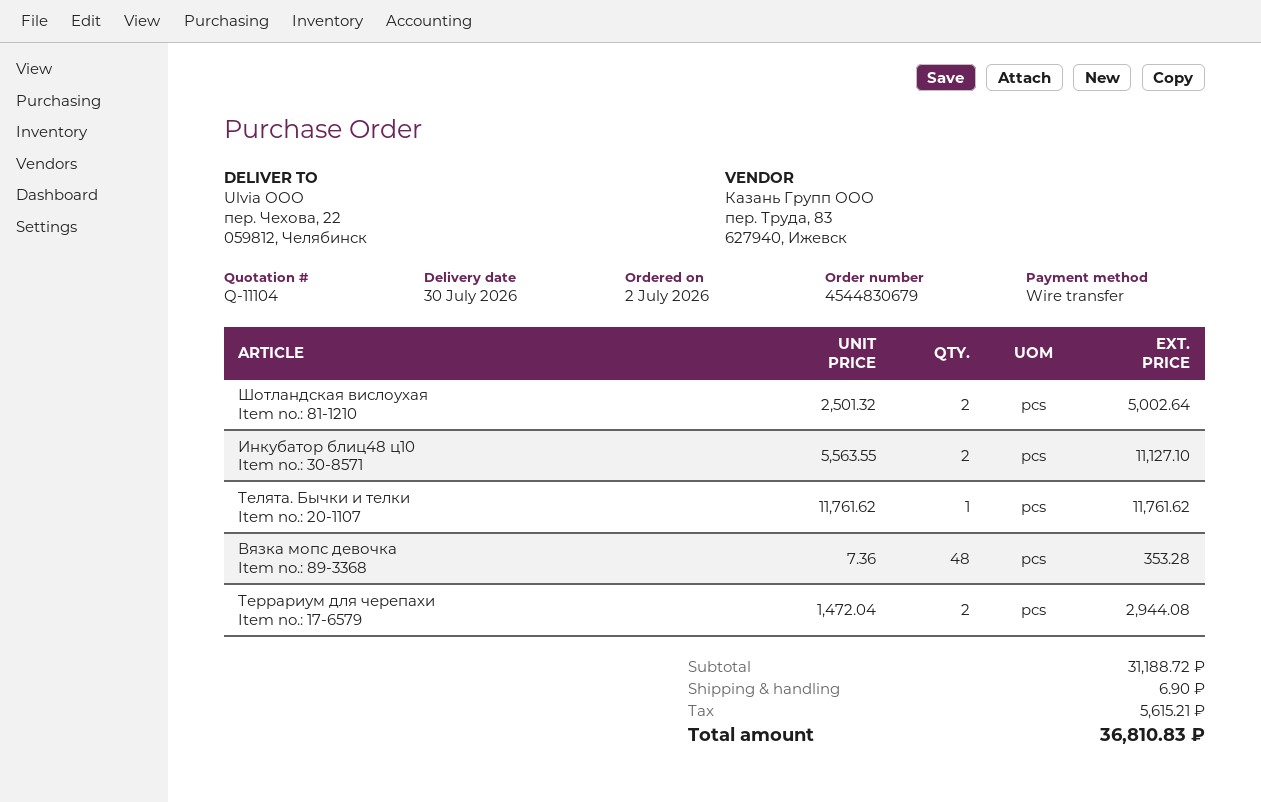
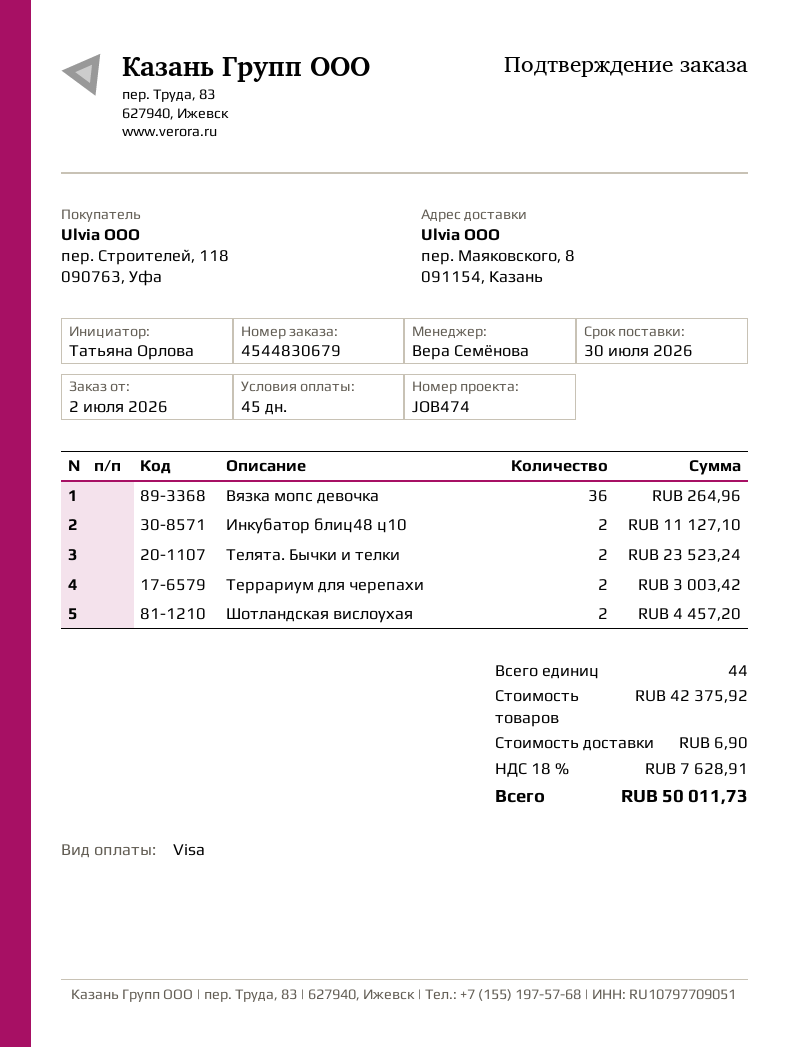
payment method: bank transfer -> Visa
ship to: пер. Чехова, 22, 059812, Челябинск -> пер. Маяковского, 8, 091154, Казань
Шотландская вислоухая: 2 for 5002.64 -> 2 for 4457.20
Телята. Бычки и телки: 1 for 11761.62 -> 2 for 23523.24
Вязка мопс девочка: 48 for 353.28 -> 36 for 264.96
Террариум для черепахи: 2 for 2944.08 -> 2 for 3003.42
subtotal: 31188.72 -> 42375.92
tax: 5615.21 -> 7628.91
total: 36810.83 -> 50011.73

